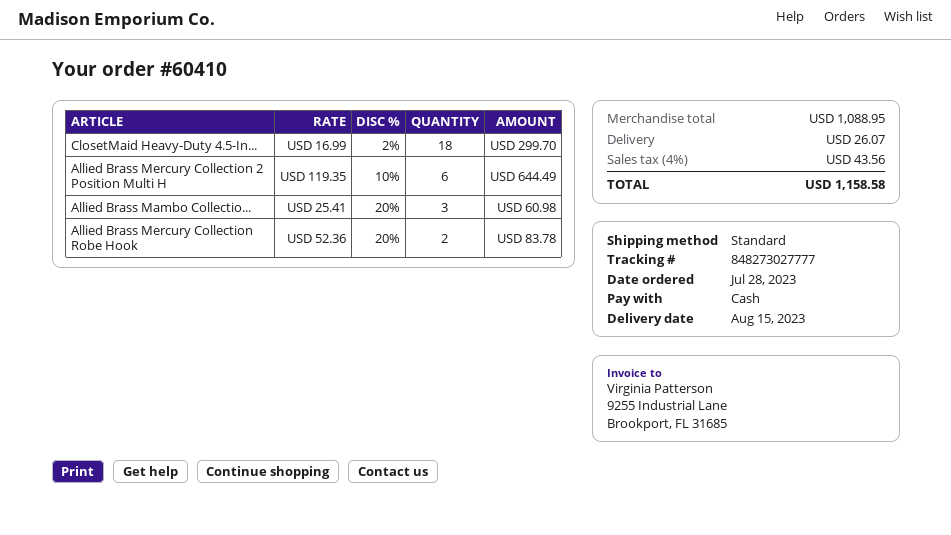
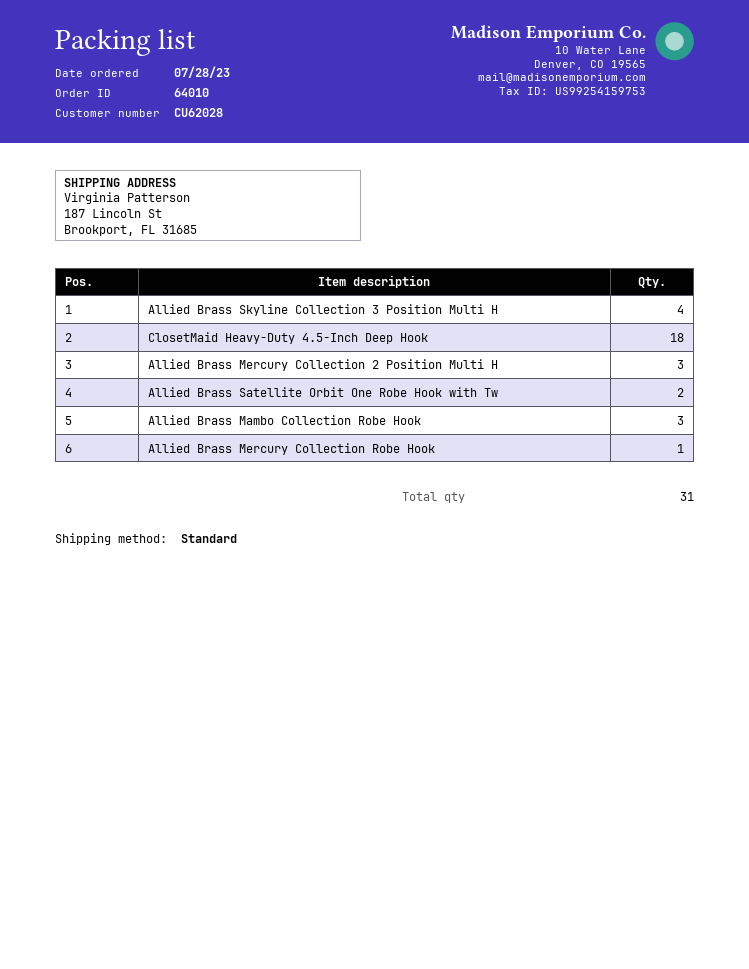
order number: 60410 -> 64010
Allied Brass Mercury Collection 2 Position Multi H: 6 -> 3
Allied Brass Mercury Collection Robe Hook: 2 -> 1
Allied Brass Skyline Collection 3 Position Multi H: none -> 4
Allied Brass Satellite Orbit One Robe Hook with Tw: none -> 2

